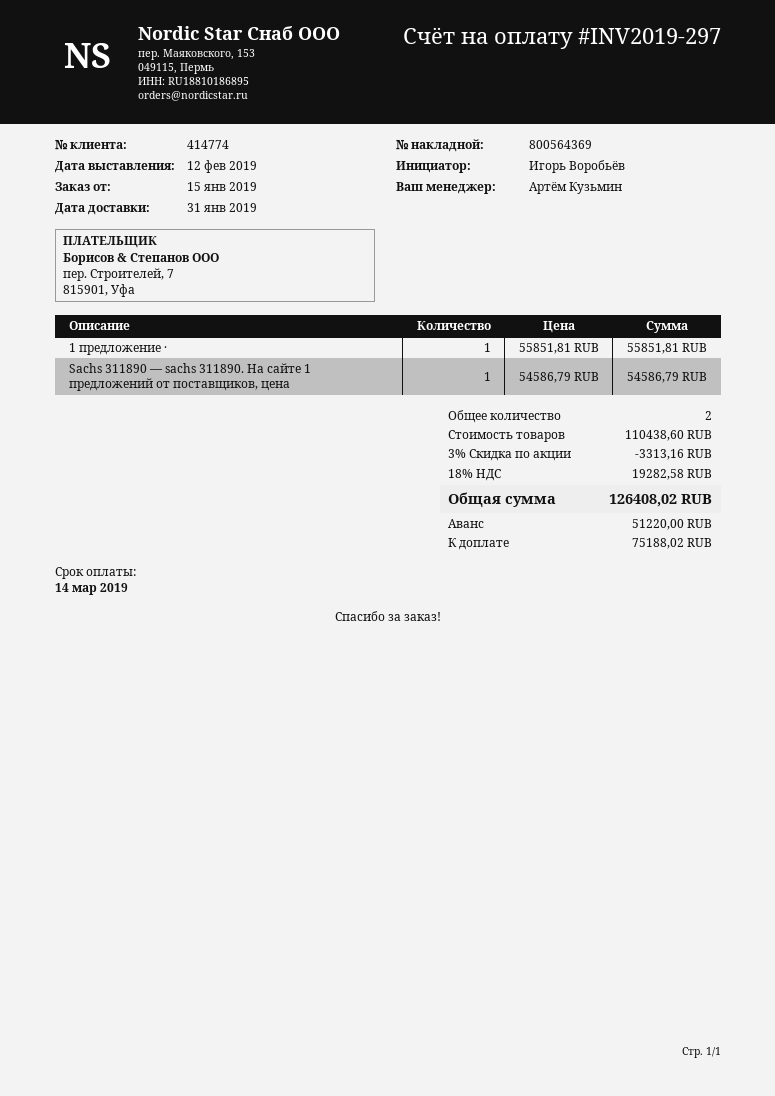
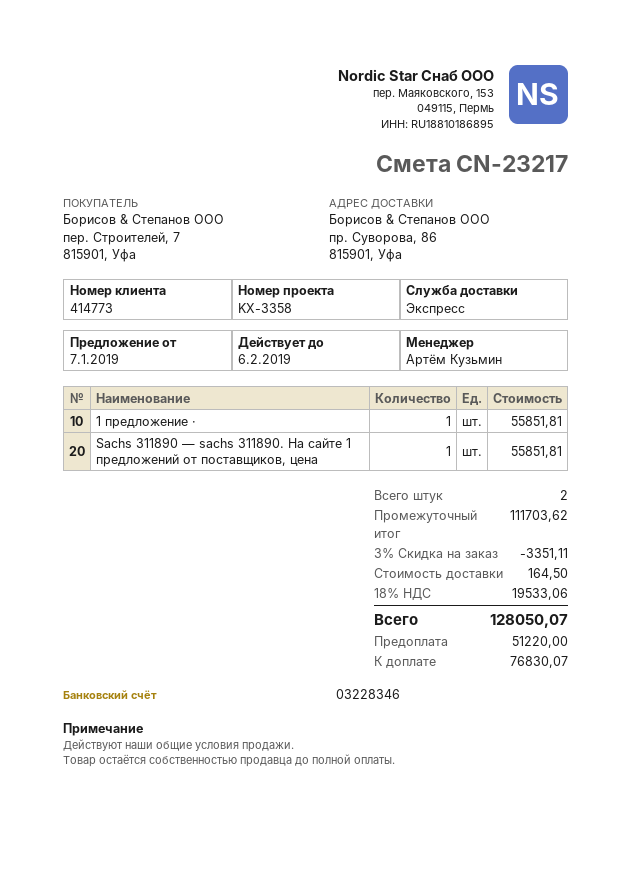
customer number: 414774 -> 414773
Sachs 311890 — sachs 311890. На сайте 1 предложений от поставщиков, цена: 1 for 54586.79 -> 1 for 55851.81
subtotal: 110438.60 -> 111703.62
discount: 3% = 3313.16 -> 3% = 3351.11
shipping: none -> 164.50
tax: 18% = 19282.58 -> 18% = 19533.06
total: 126408.02 -> 128050.07
balance: 75188.02 -> 76830.07

